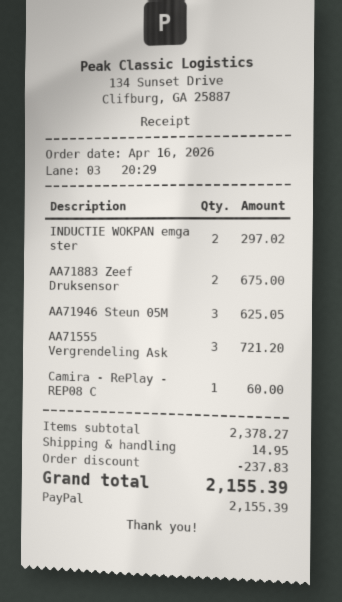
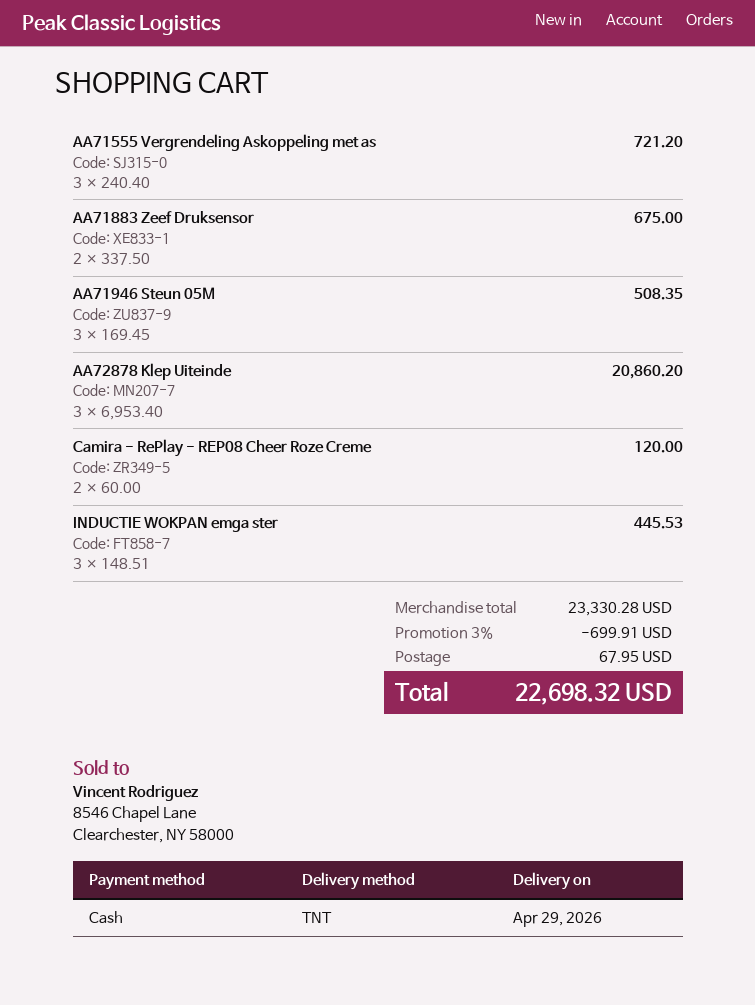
payment method: PayPal -> cash
INDUCTIE WOKPAN emga ster: 2 for 297.02 -> 3 for 445.53
AA71946 Steun 05M: 3 for 625.05 -> 3 for 508.35
Camira - RePlay - REP08 C: 1 for 60.00 -> 2 for 120.00
AA72878 Klep Uiteinde: none -> 3 for 20860.20
subtotal: 2378.27 -> 23330.28
discount: 237.83 -> 699.91
shipping: 14.95 -> 67.95
total: 2155.39 -> 22698.32

